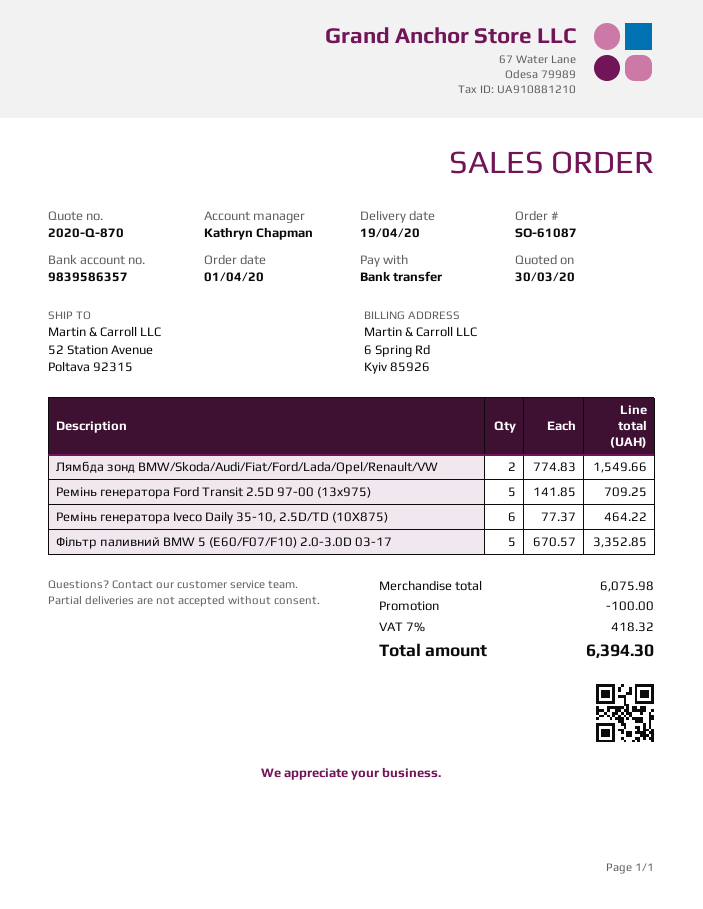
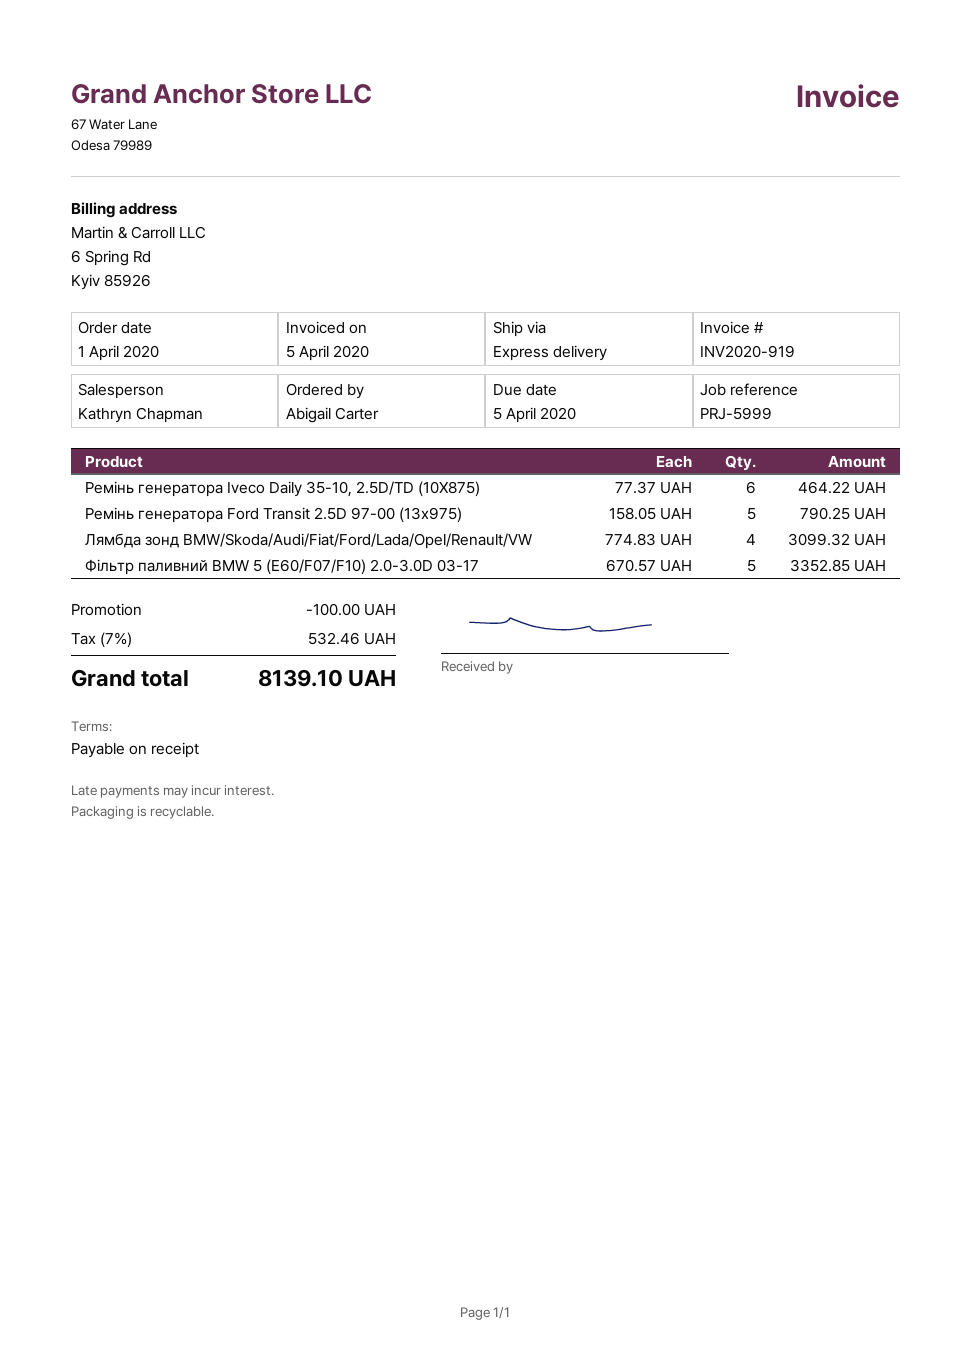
Лямбда зонд BMW/Skoda/Audi/Fiat/Ford/Lada/Opel/Renault/VW: 2 x 774.83 = 1549.66 -> 4 x 774.83 = 3099.32
Ремінь генератора Ford Transit 2.5D 97-00 (13x975): 5 x 141.85 = 709.25 -> 5 x 158.05 = 790.25
tax: 7% = 418.32 -> 7% = 532.46
total: 6394.30 -> 8139.10

